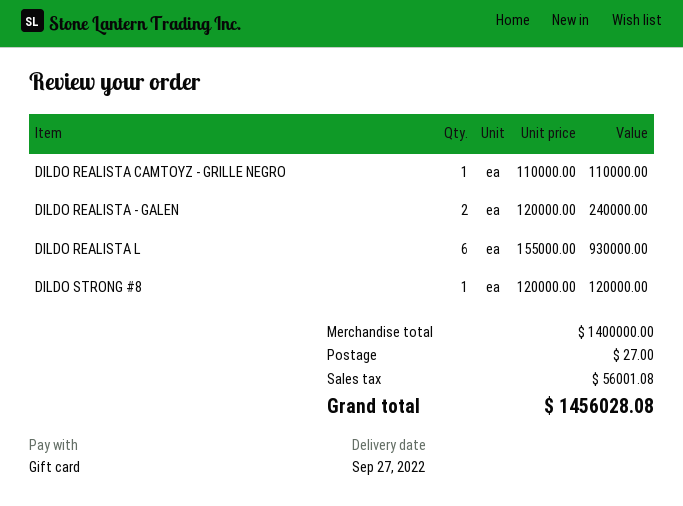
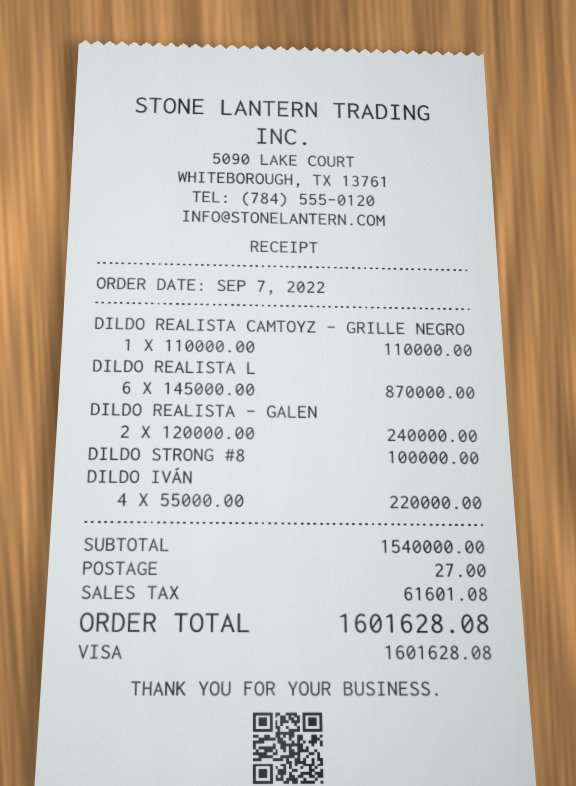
payment method: gift card -> Visa
DILDO REALISTA L: 6 x 155000.00 = 930000.00 -> 6 x 145000.00 = 870000.00
DILDO STRONG #8: 1 x 120000.00 = 120000.00 -> 1 x 100000.00 = 100000.00
DILDO IVÁN: none -> 4 x 55000.00 = 220000.00
subtotal: 1400000.00 -> 1540000.00
tax: 56001.08 -> 61601.08
total: 1456028.08 -> 1601628.08

